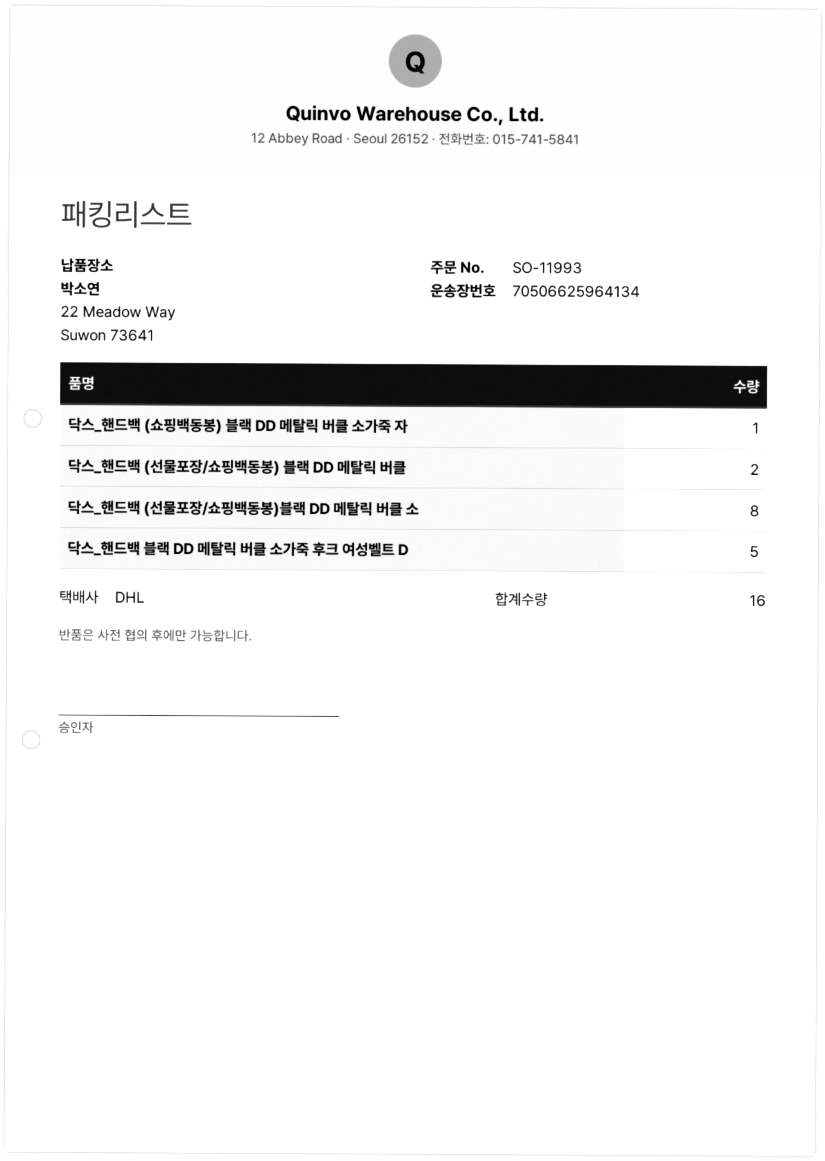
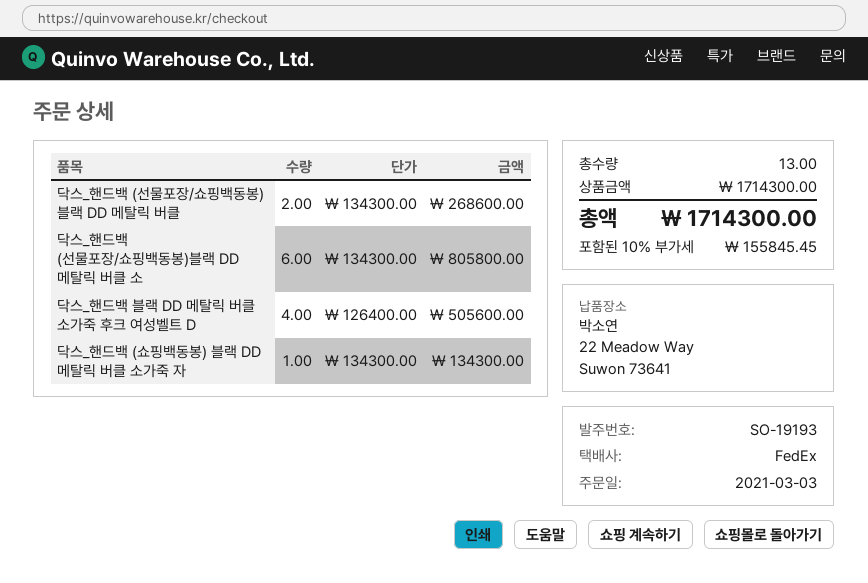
order number: SO-11993 -> SO-19193
shipping method: DHL -> FedEx
닥스_핸드백 (선물포장/쇼핑백동봉)블랙 DD 메탈릭 버클 소: 8 -> 6
닥스_핸드백 블랙 DD 메탈릭 버클 소가죽 후크 여성벨트 D: 5 -> 4
total quantity: 16 -> 13

